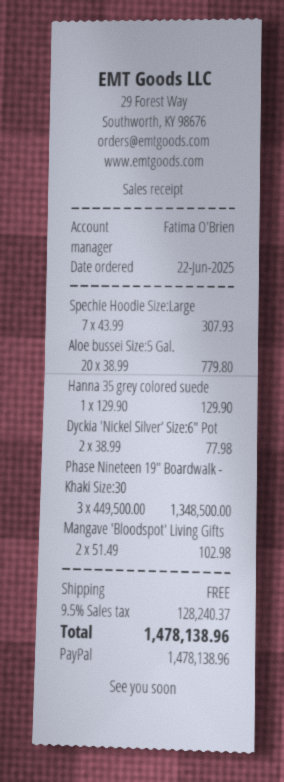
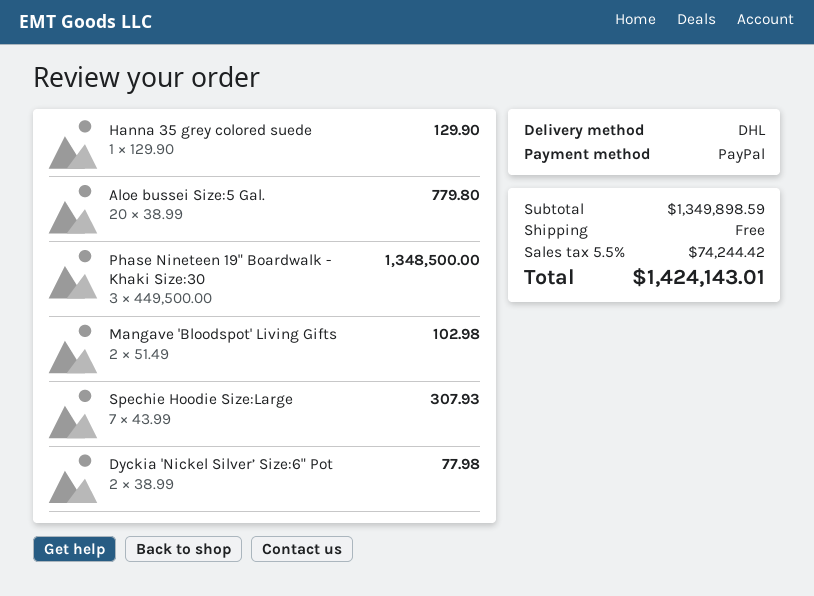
tax: 9.5% = 128240.37 -> 5.5% = 74244.42
total: 1478138.96 -> 1424143.01

